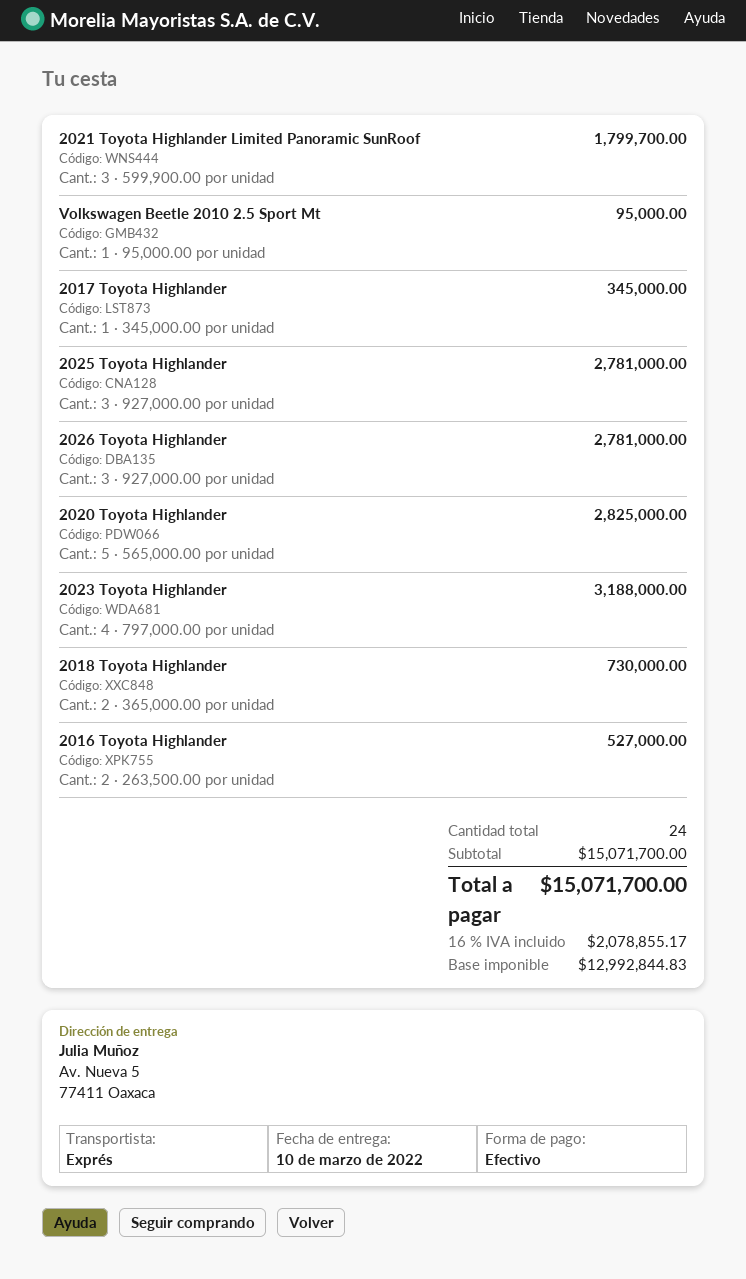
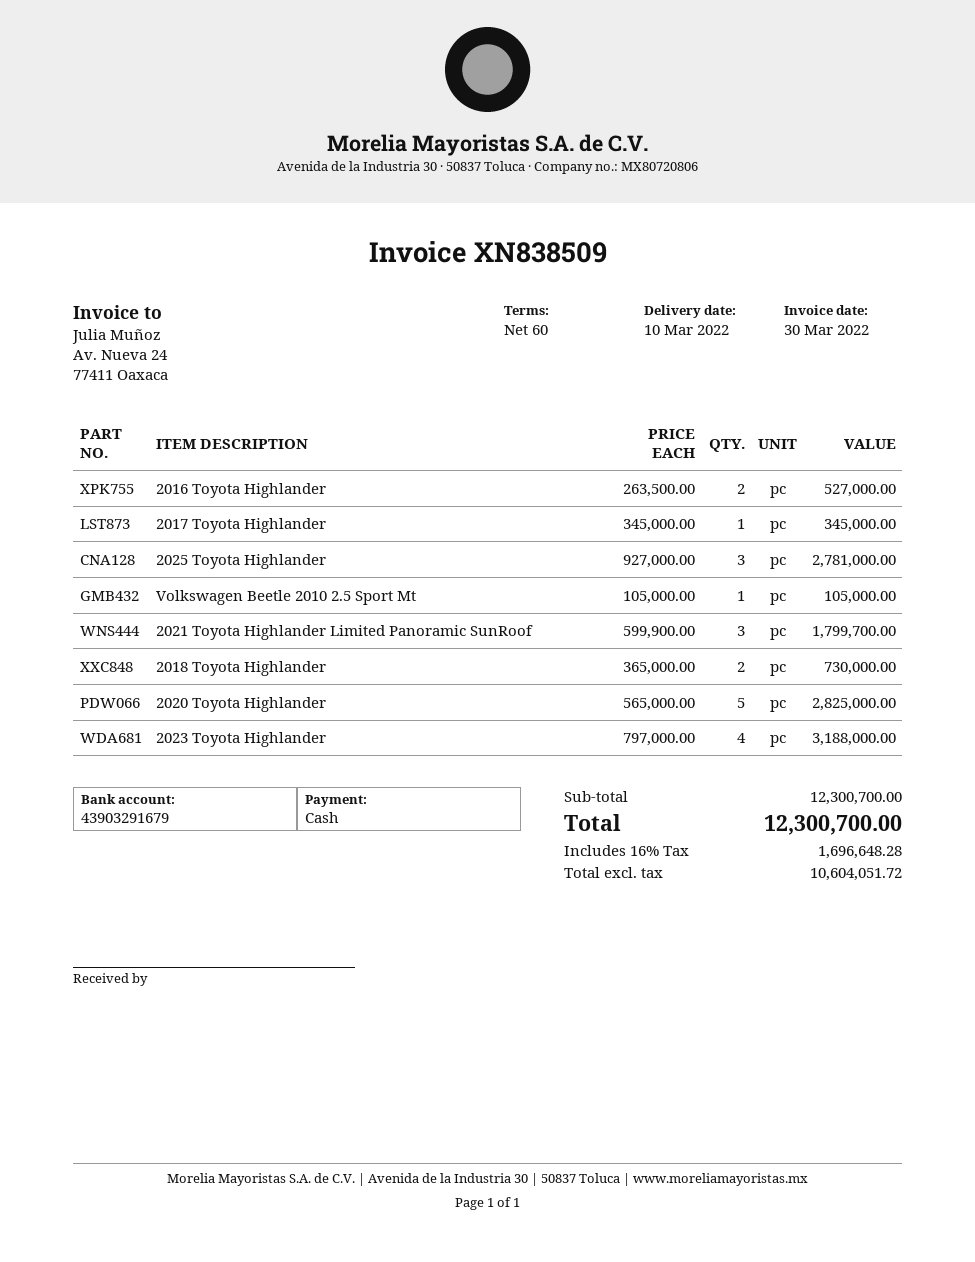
Volkswagen Beetle 2010 2.5 Sport Mt: 1 x 95000.00 = 95000.00 -> 1 x 105000.00 = 105000.00
2026 Toyota Highlander: 3 x 927000.00 = 2781000.00 -> none
subtotal: 15071700.00 -> 12300700.00
net: 12992844.83 -> 10604051.72
tax: 16% = 2078855.17 -> 16% = 1696648.28
total: 15071700.00 -> 12300700.00

